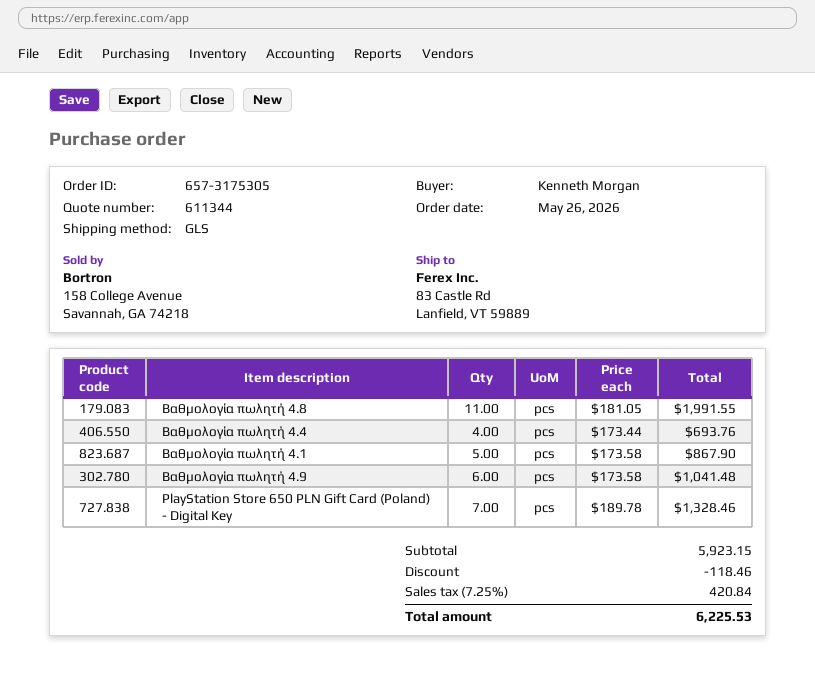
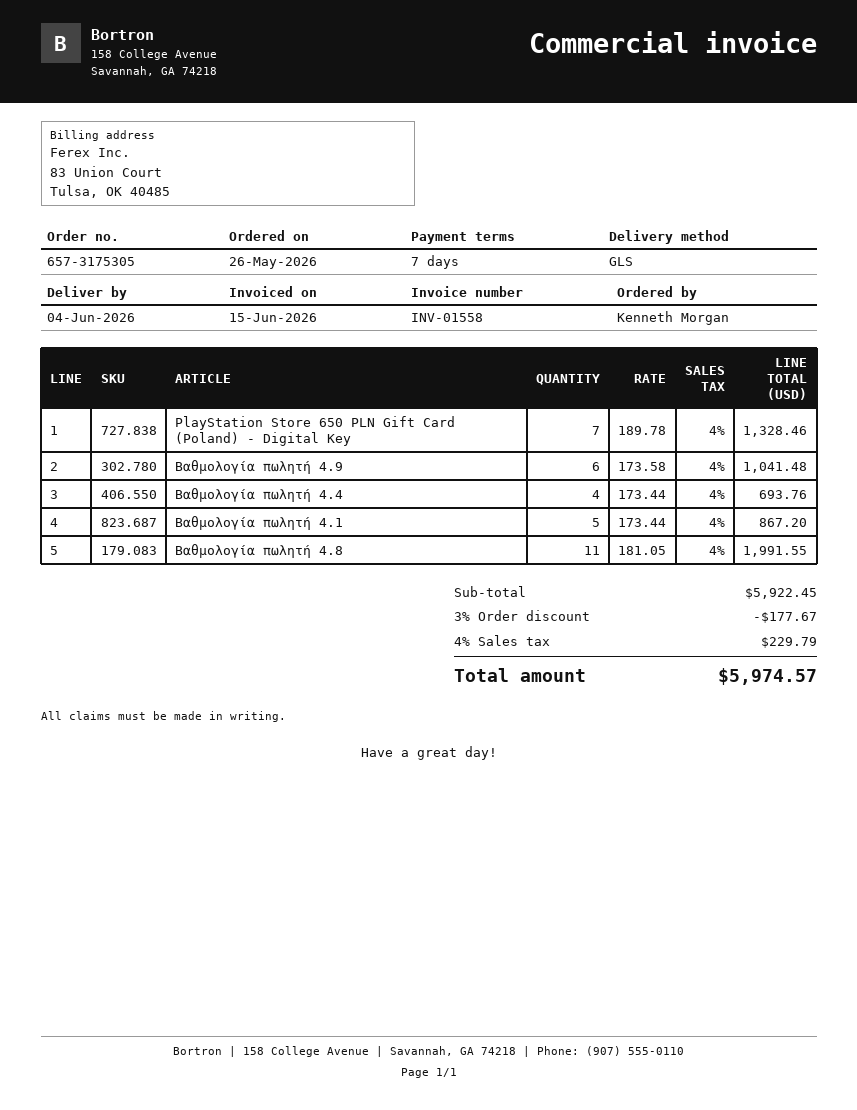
Βαθμολογία πωλητή 4.1: 5 x 173.58 = 867.90 -> 5 x 173.44 = 867.20
subtotal: 5923.15 -> 5922.45
discount: 118.46 -> 177.67
tax: 7.25% = 420.84 -> 4% = 229.79
total: 6225.53 -> 5974.57

